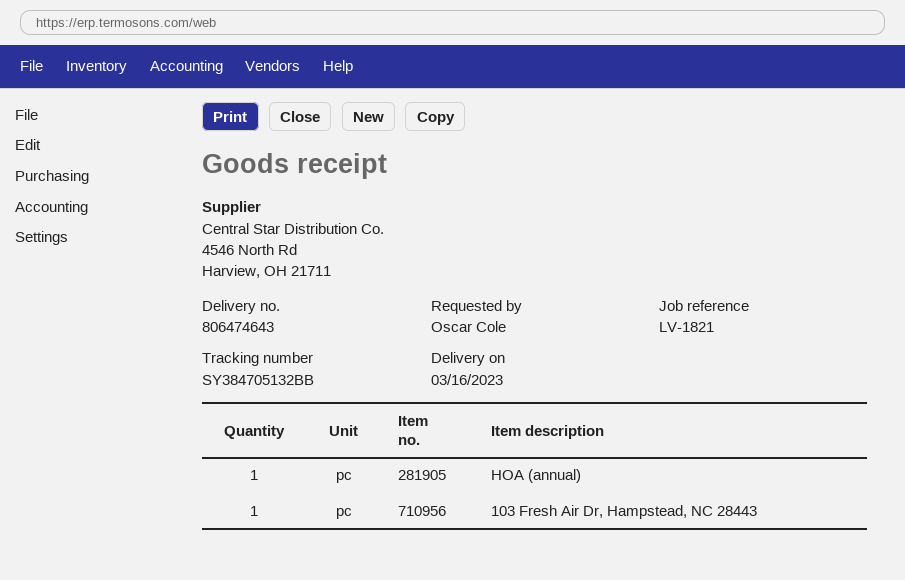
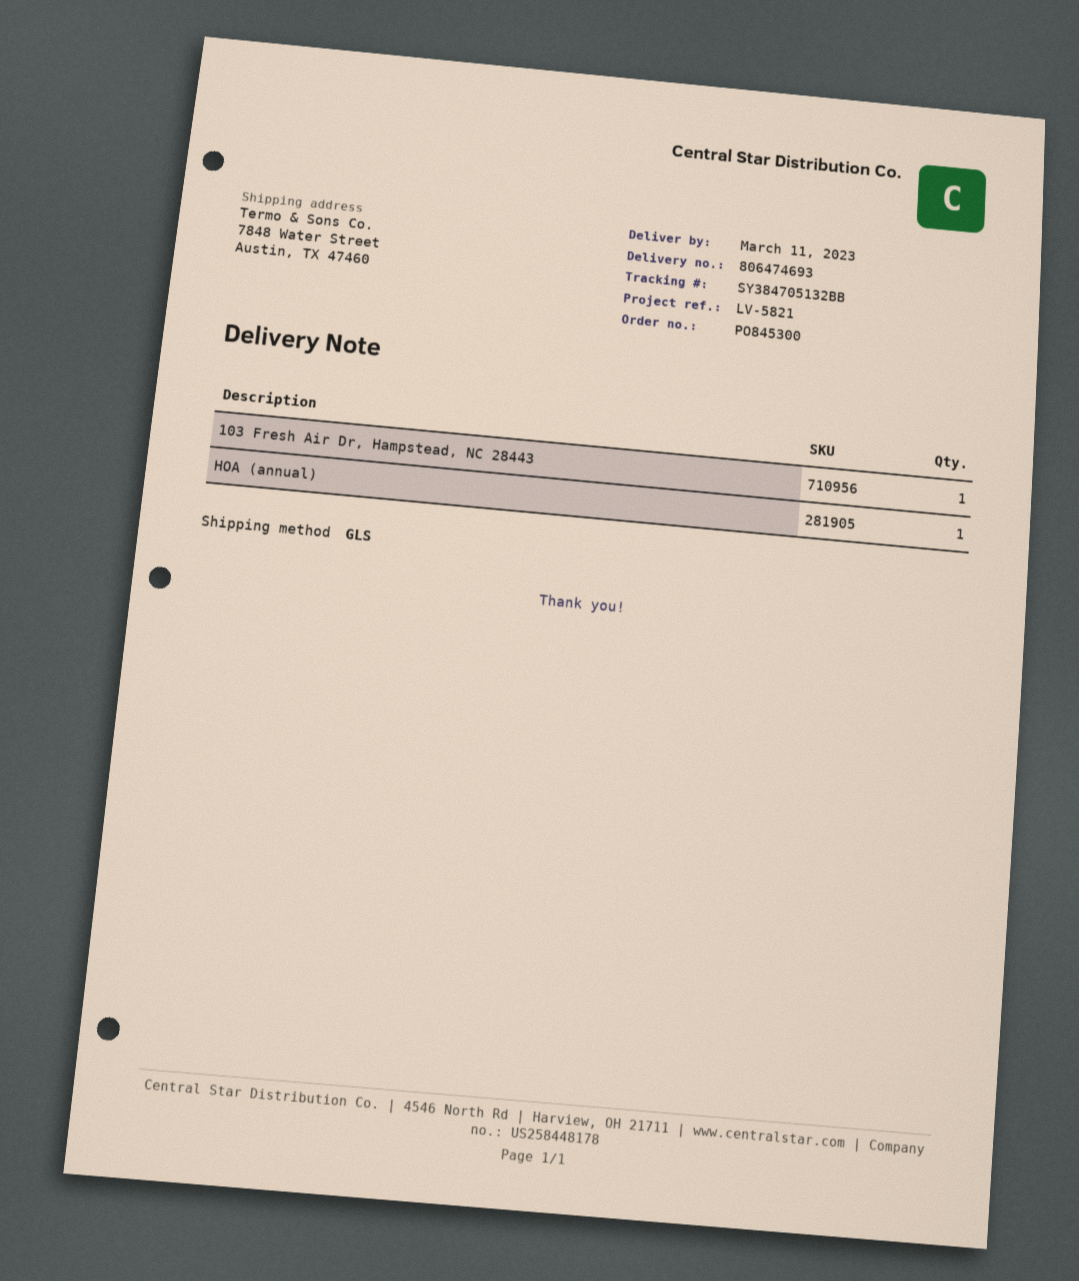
delivery note number: 806474643 -> 806474693
delivery date: 2023-03-16 -> 2023-03-11
reference: LV-1821 -> LV-5821

